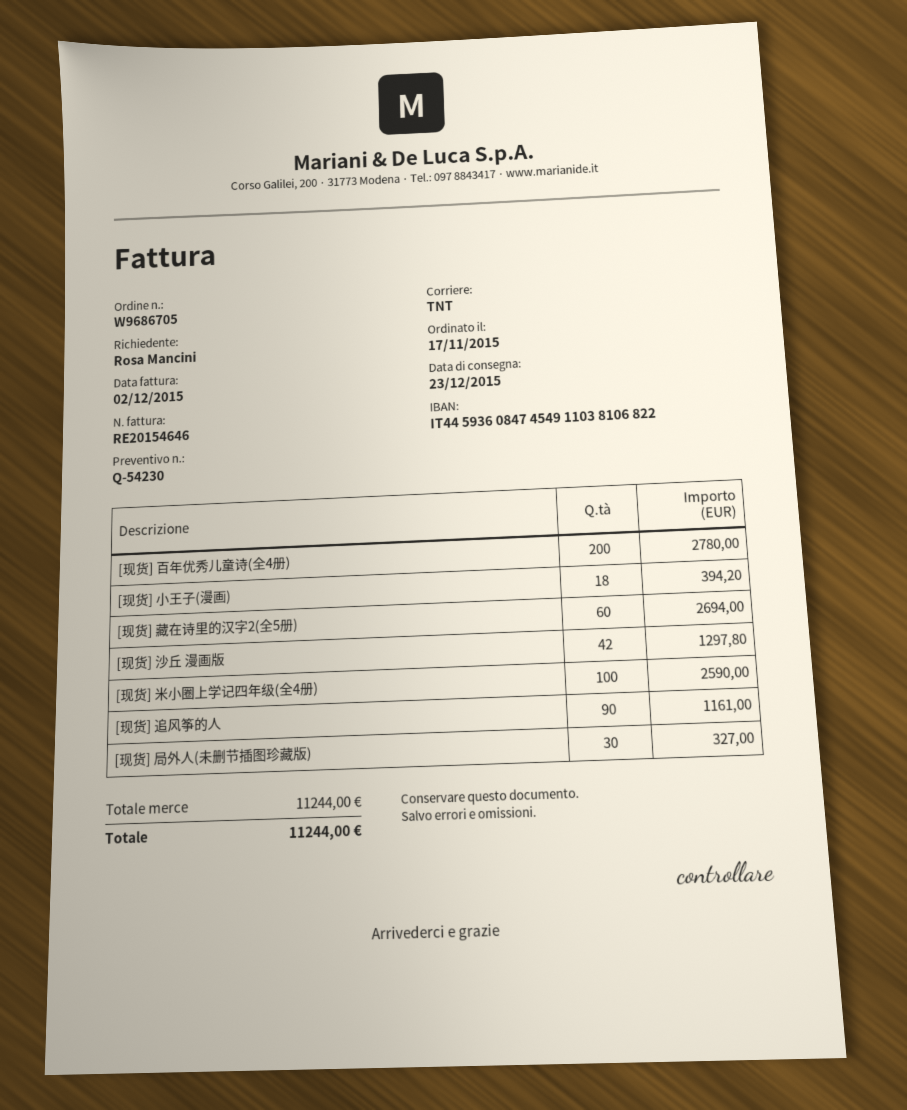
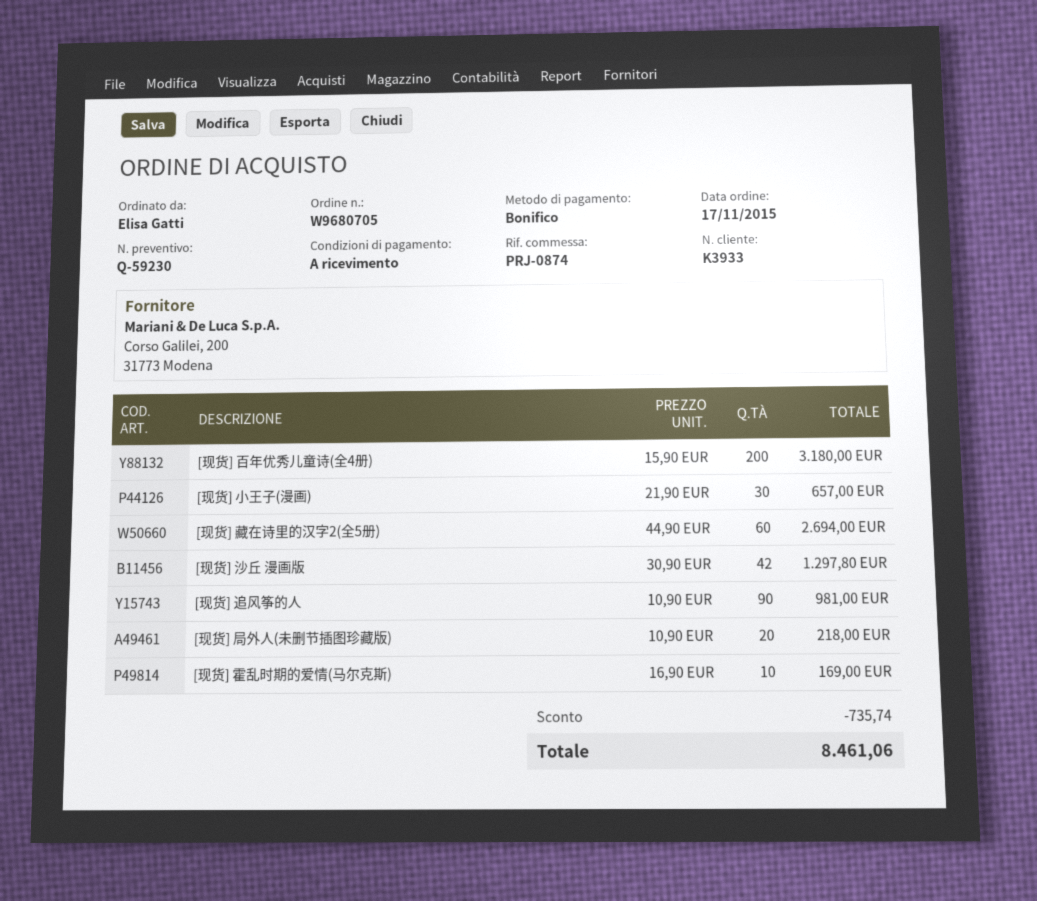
quote number: Q-54230 -> Q-59230
order number: W9686705 -> W9680705
ordered by: Rosa Mancini -> Elisa Gatti
[现货] 百年优秀儿童诗(全4册): 200 for 2780.00 -> 200 for 3180.00
[现货] 小王子(漫画): 18 for 394.20 -> 30 for 657.00
[现货] 米小圈上学记四年级(全4册): 100 for 2590.00 -> none
[现货] 追风筝的人: 90 for 1161.00 -> 90 for 981.00
[现货] 局外人(未删节插图珍藏版): 30 for 327.00 -> 20 for 218.00
[现货] 霍乱时期的爱情(马尔克斯): none -> 10 for 169.00
discount: none -> 735.74
total: 11244.00 -> 8461.06

